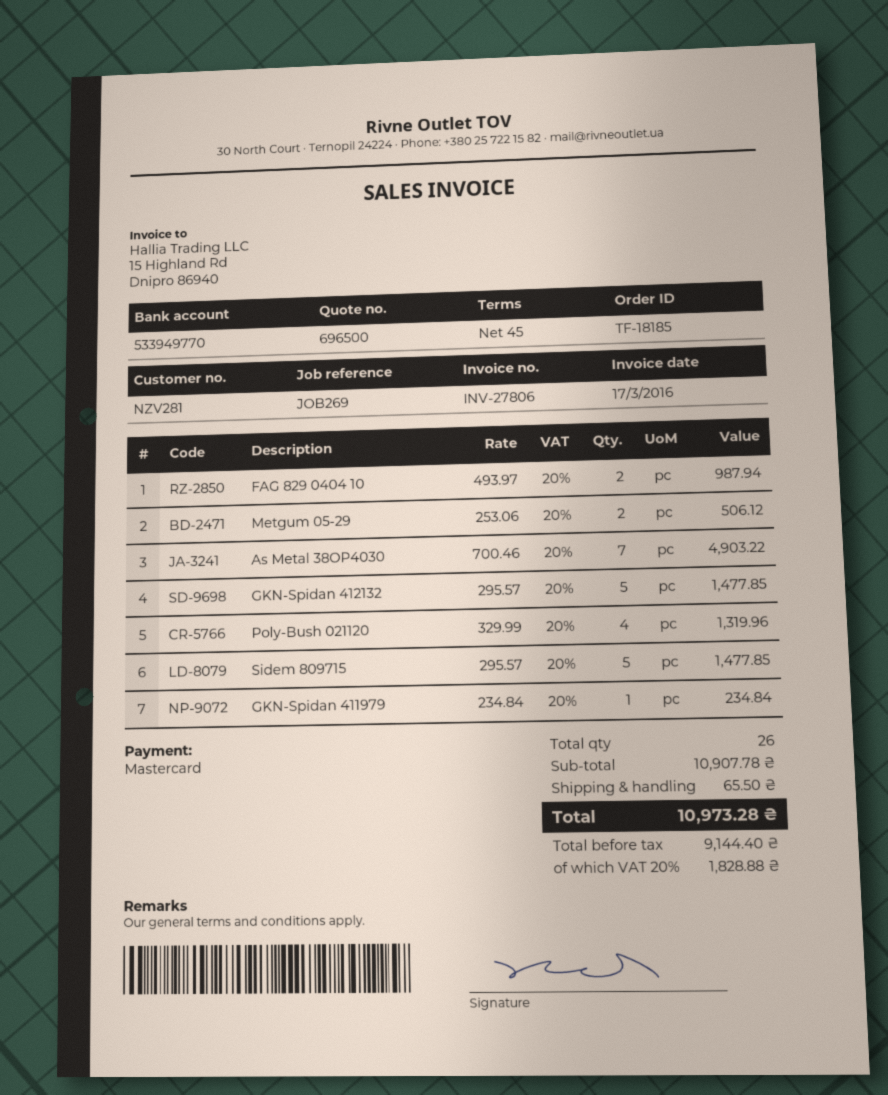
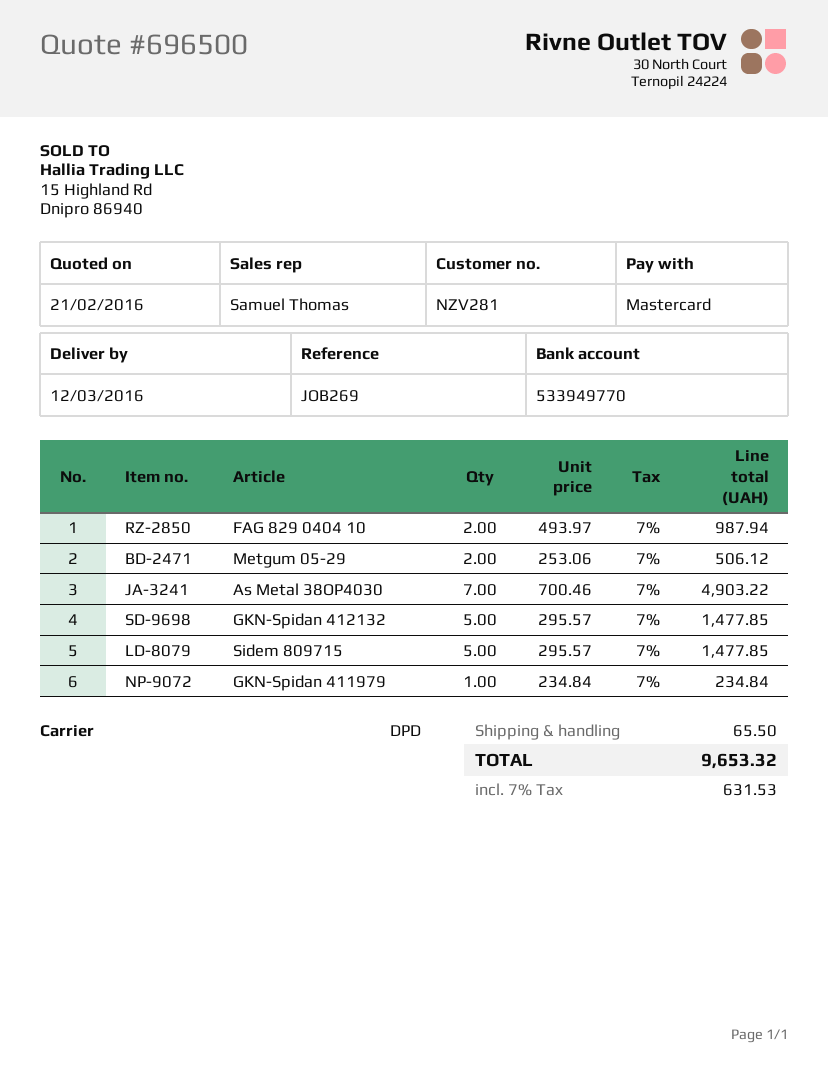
Poly-Bush 021120: 4 x 329.99 = 1319.96 -> none
tax: 20% = 1828.88 -> 7% = 631.53
total: 10973.28 -> 9653.32

